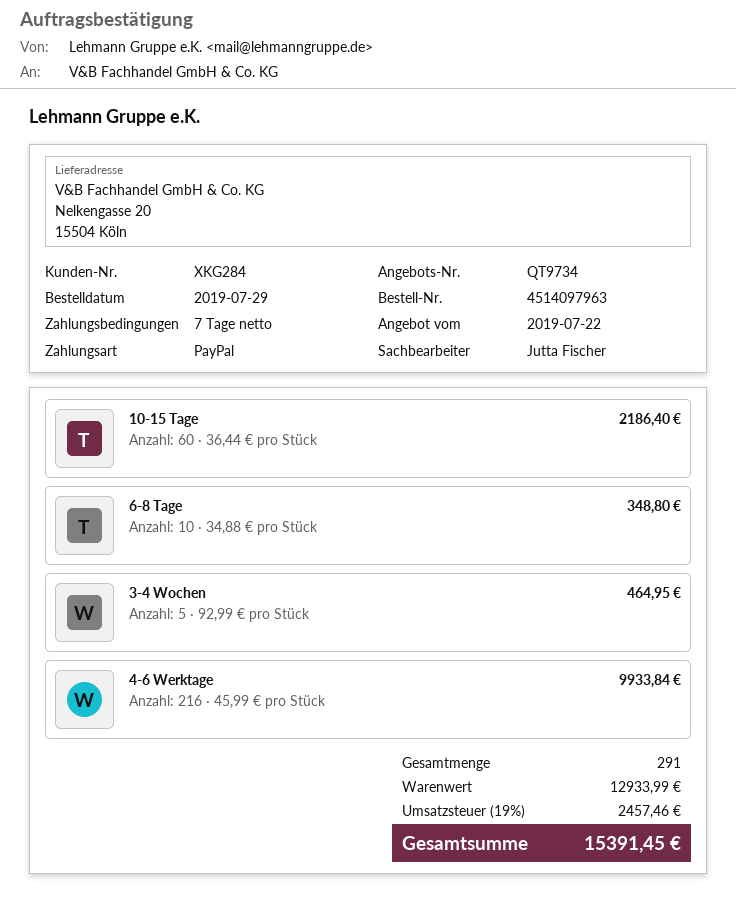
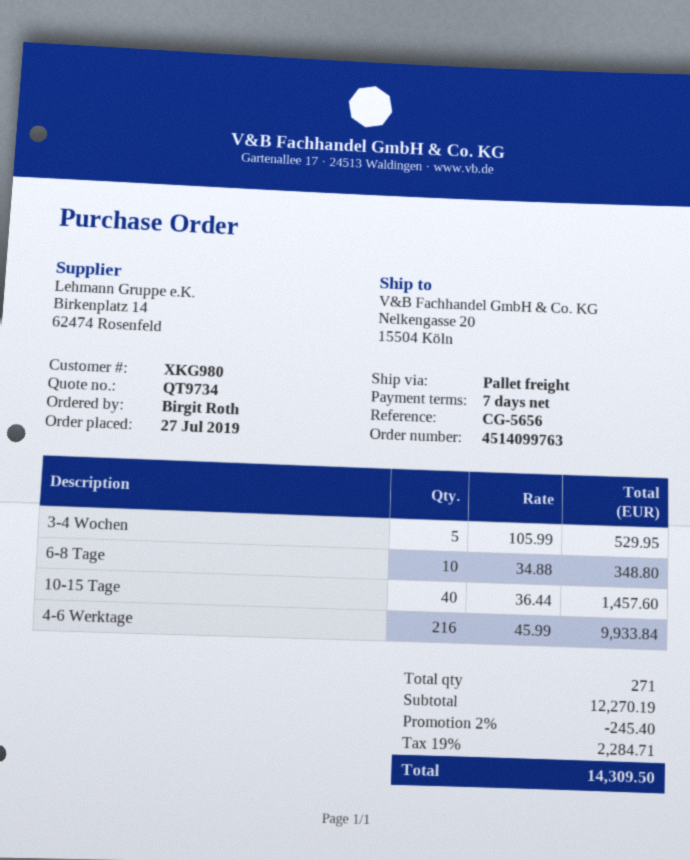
order number: 4514097963 -> 4514099763
order date: 2019-07-29 -> 2019-07-27
customer number: XKG284 -> XKG980
10-15 Tage: 60 x 36.44 = 2186.40 -> 40 x 36.44 = 1457.60
3-4 Wochen: 5 x 92.99 = 464.95 -> 5 x 105.99 = 529.95
total quantity: 291 -> 271
subtotal: 12933.99 -> 12270.19
discount: none -> 2% = 245.40
tax: 19% = 2457.46 -> 19% = 2284.71
total: 15391.45 -> 14309.50

